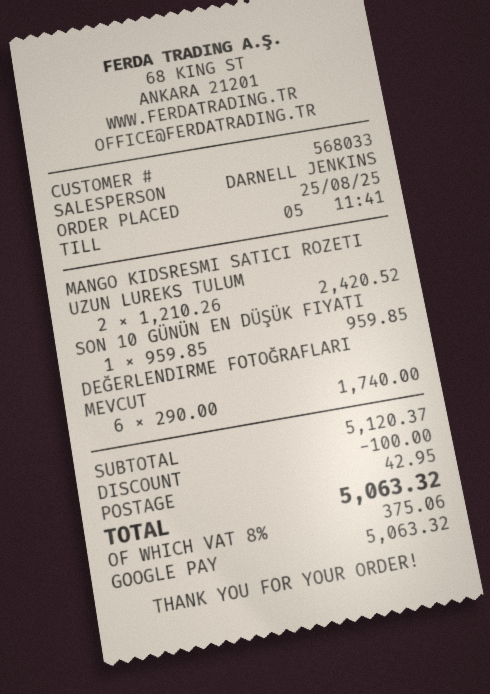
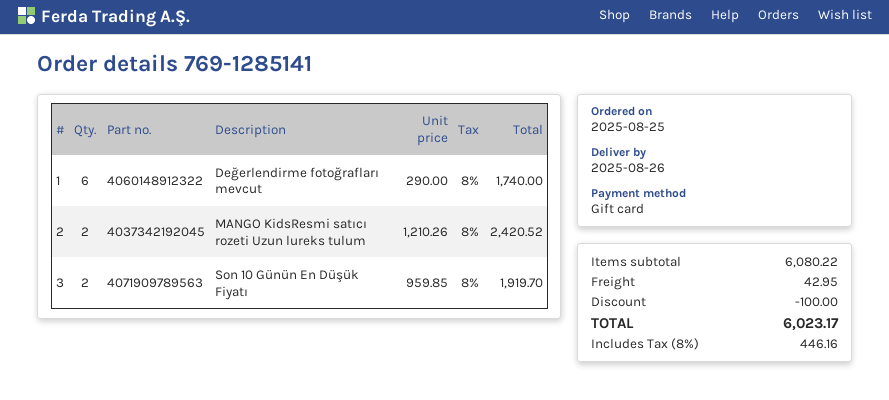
payment method: Google Pay -> gift card
SON 10 GÜNÜN EN DÜŞÜK FIYATI: 1 x 959.85 = 959.85 -> 2 x 959.85 = 1919.70
subtotal: 5120.37 -> 6080.22
tax: 8% = 375.06 -> 8% = 446.16
total: 5063.32 -> 6023.17

